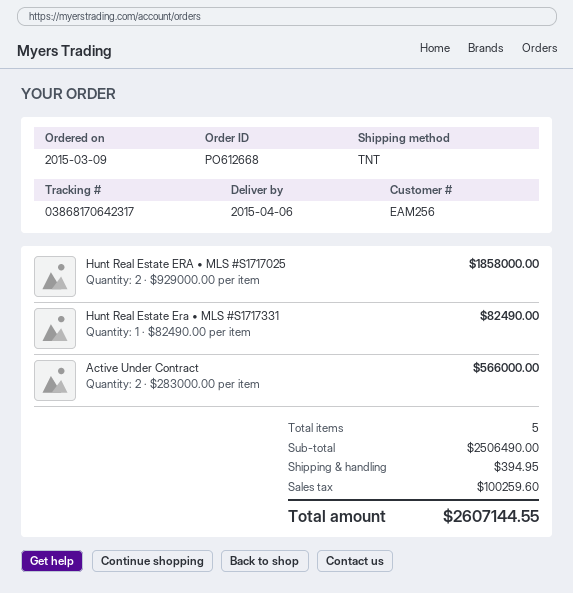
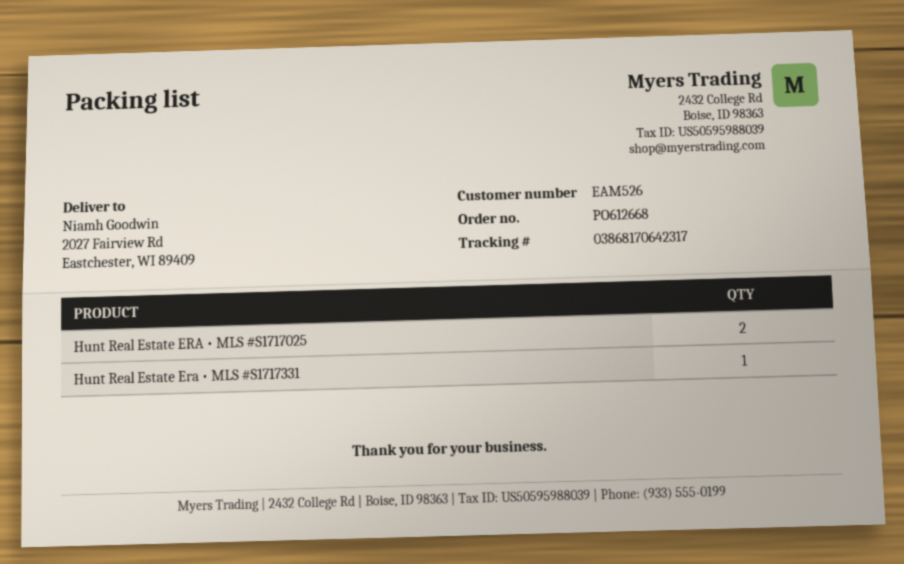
customer number: EAM256 -> EAM526
Active Under Contract: 2 -> none

